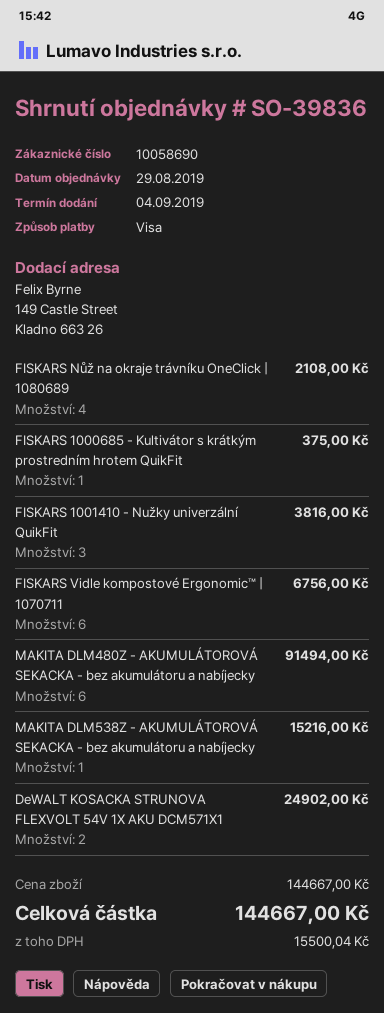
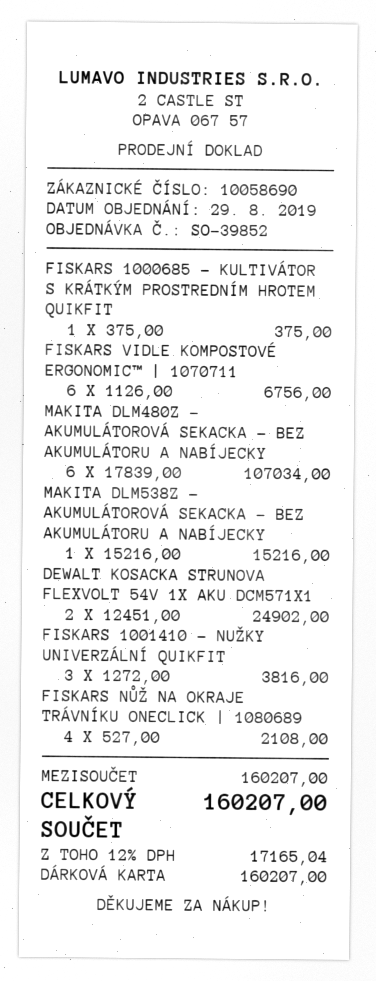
order number: SO-39836 -> SO-39852
payment method: Visa -> gift card
MAKITA DLM480Z - AKUMULÁTOROVÁ SEKACKA - bez akumulátoru a nabíjecky: 6 for 91494.00 -> 6 for 107034.00
subtotal: 144667.00 -> 160207.00
tax: 15500.04 -> 17165.04
total: 144667.00 -> 160207.00

